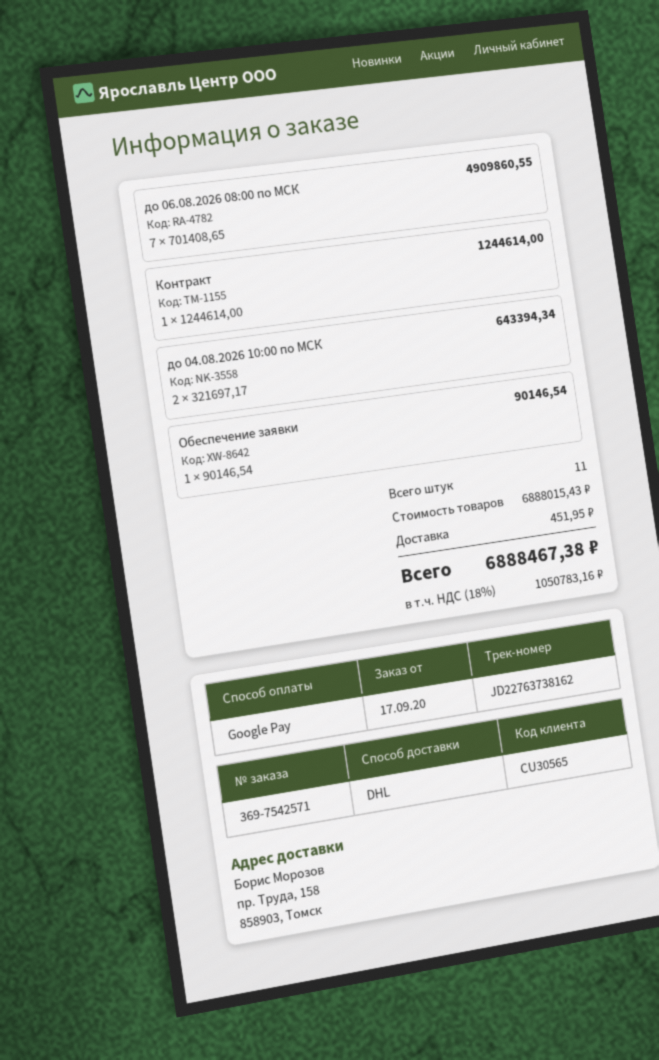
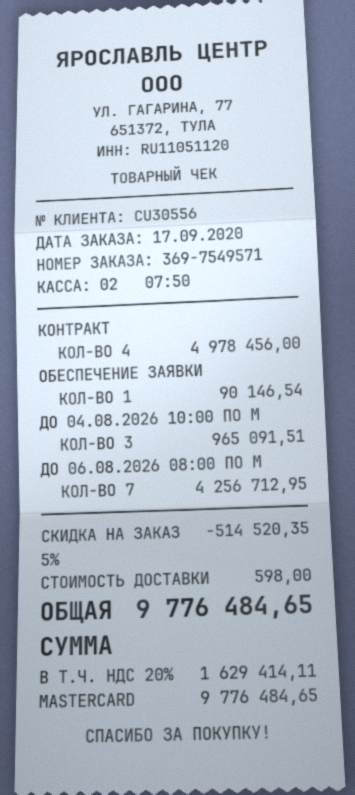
order number: 369-7542571 -> 369-7549571
customer number: CU30565 -> CU30556
payment method: Google Pay -> Mastercard
до 06.08.2026 08:00 по МСК: 7 for 4909860.55 -> 7 for 4256712.95
Контракт: 1 for 1244614.00 -> 4 for 4978456.00
до 04.08.2026 10:00 по МСК: 2 for 643394.34 -> 3 for 965091.51
discount: none -> 5% = 514520.35
shipping: 451.95 -> 598.00
tax: 18% = 1050783.16 -> 20% = 1629414.11
total: 6888467.38 -> 9776484.65

